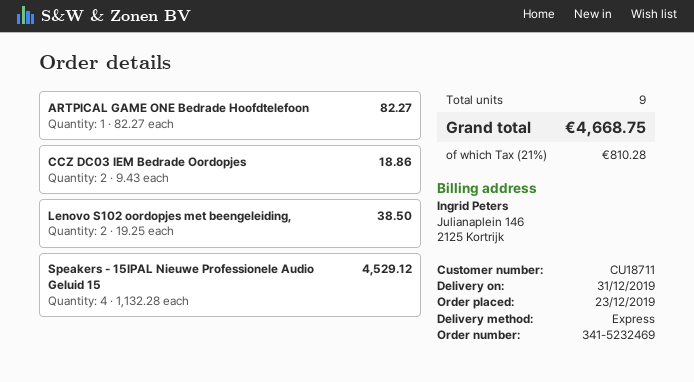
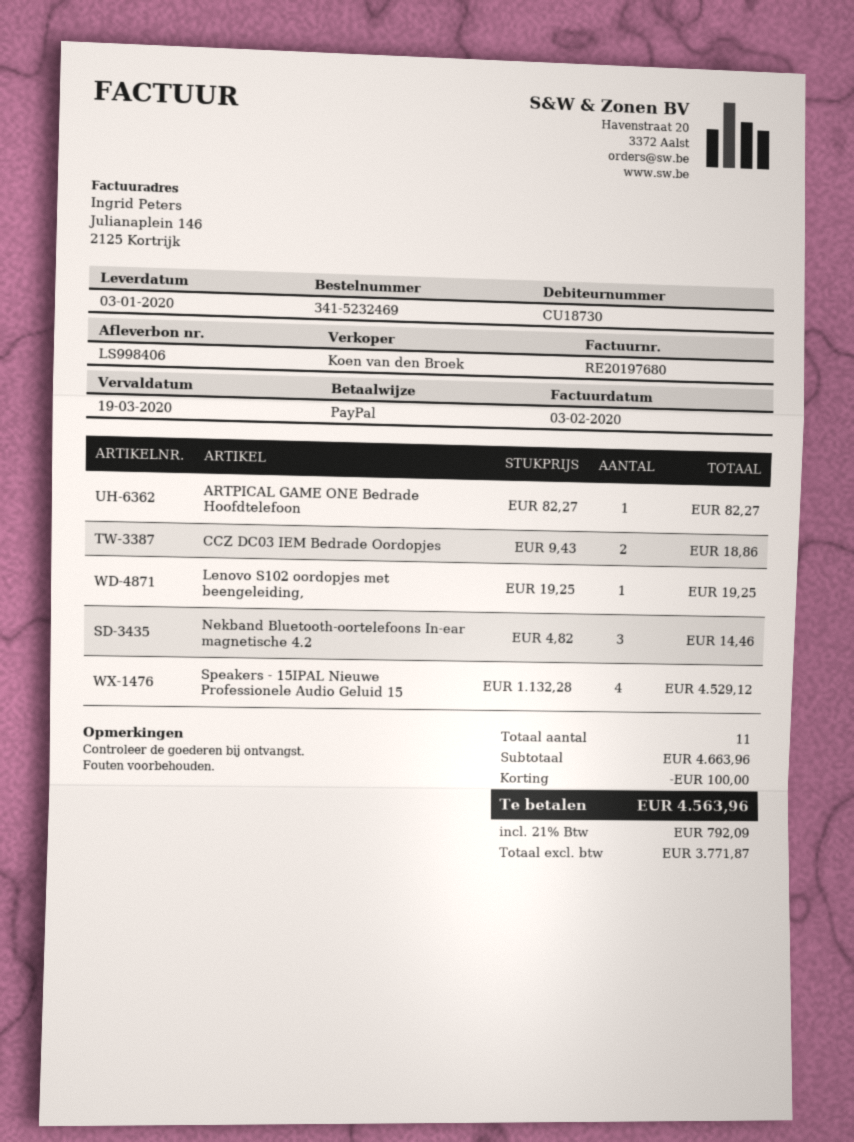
delivery date: 2019-12-31 -> 2020-01-03
customer number: CU18711 -> CU18730
Lenovo S102 oordopjes met beengeleiding,: 2 x 19.25 = 38.50 -> 1 x 19.25 = 19.25
Nekband Bluetooth-oortelefoons In-ear magnetische 4.2: none -> 3 x 4.82 = 14.46
total quantity: 9 -> 11
discount: none -> 100.00
tax: 21% = 810.28 -> 21% = 792.09
total: 4668.75 -> 4563.96

